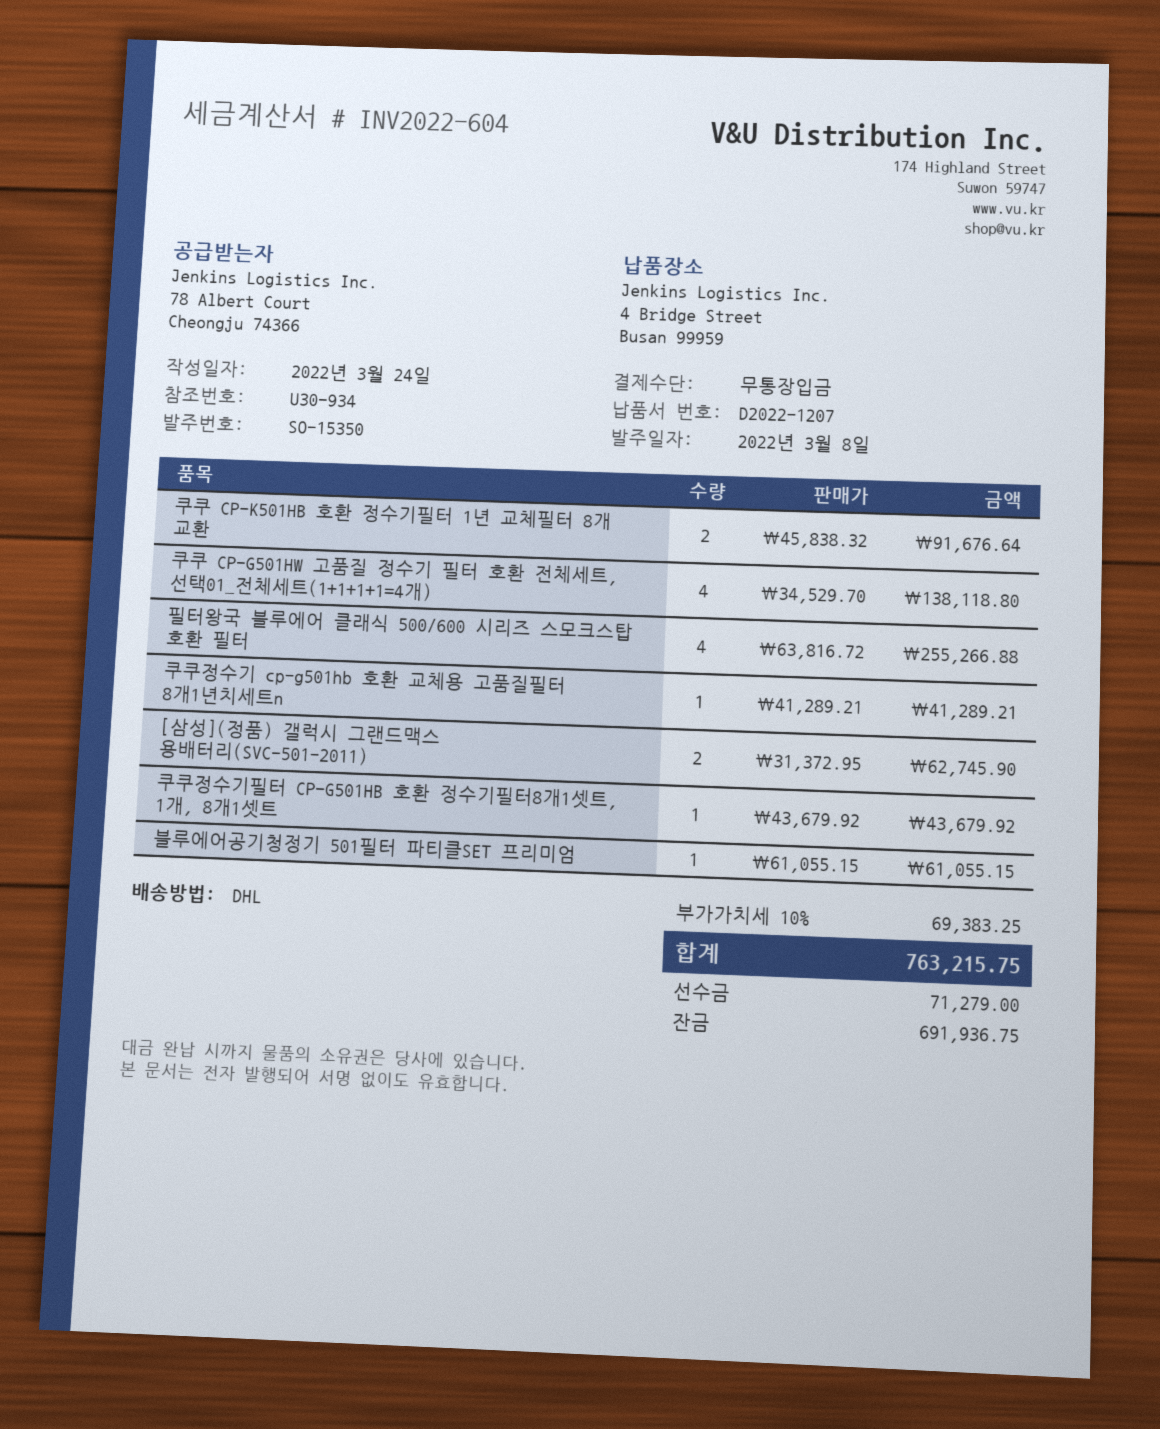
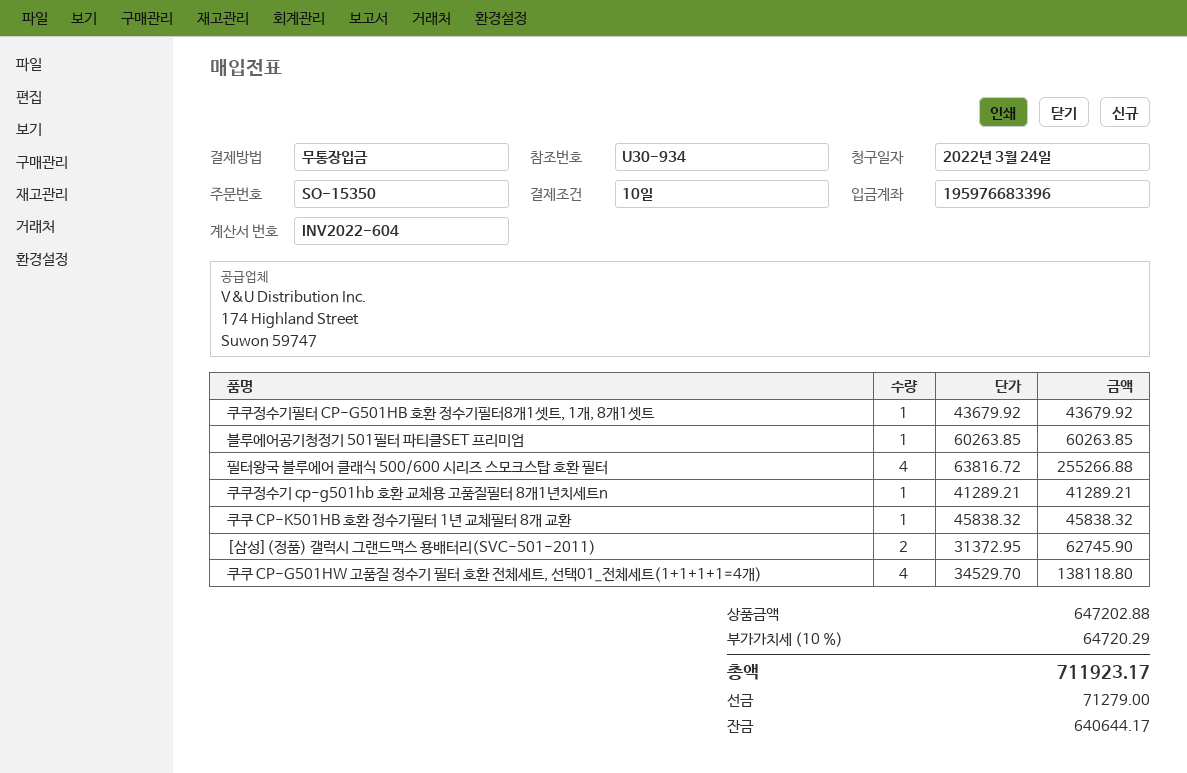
쿠쿠 CP-K501HB 호환 정수기필터 1년 교체필터 8개 교환: 2 x 45838.32 = 91676.64 -> 1 x 45838.32 = 45838.32
블루에어공기청정기 501필터 파티클SET 프리미엄: 1 x 61055.15 = 61055.15 -> 1 x 60263.85 = 60263.85
tax: 10% = 69383.25 -> 10% = 64720.29
total: 763215.75 -> 711923.17
balance: 691936.75 -> 640644.17

